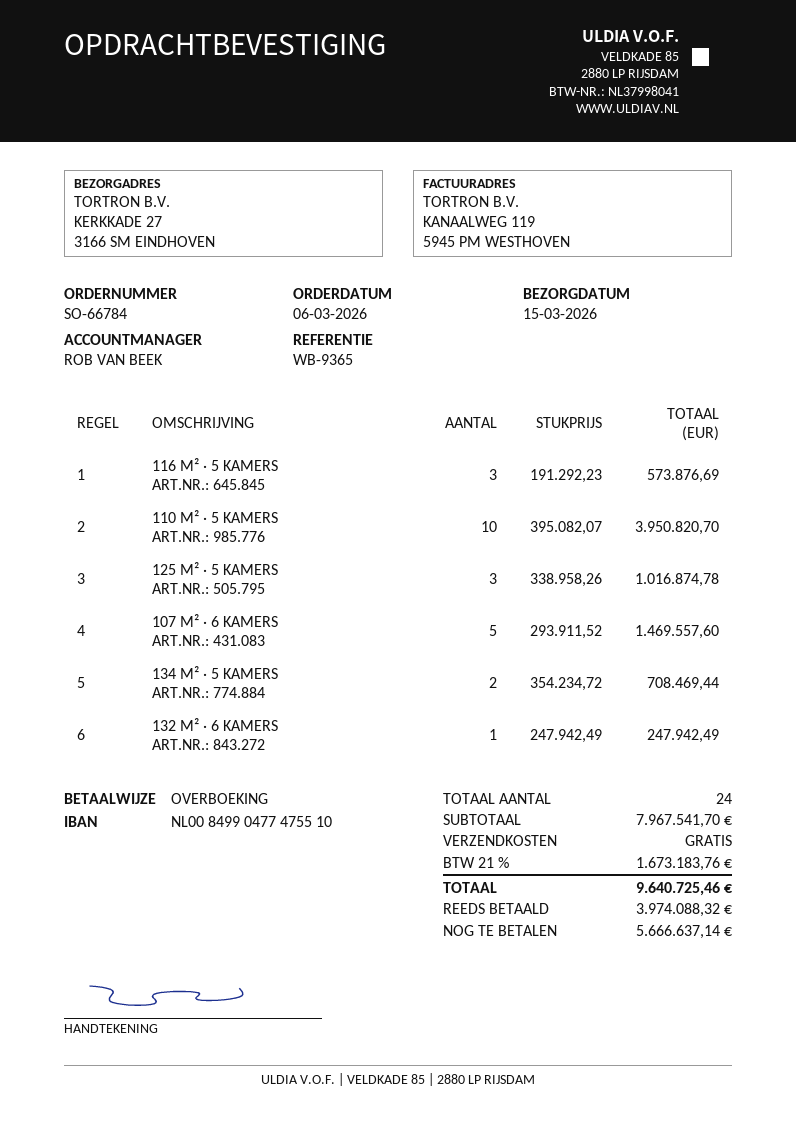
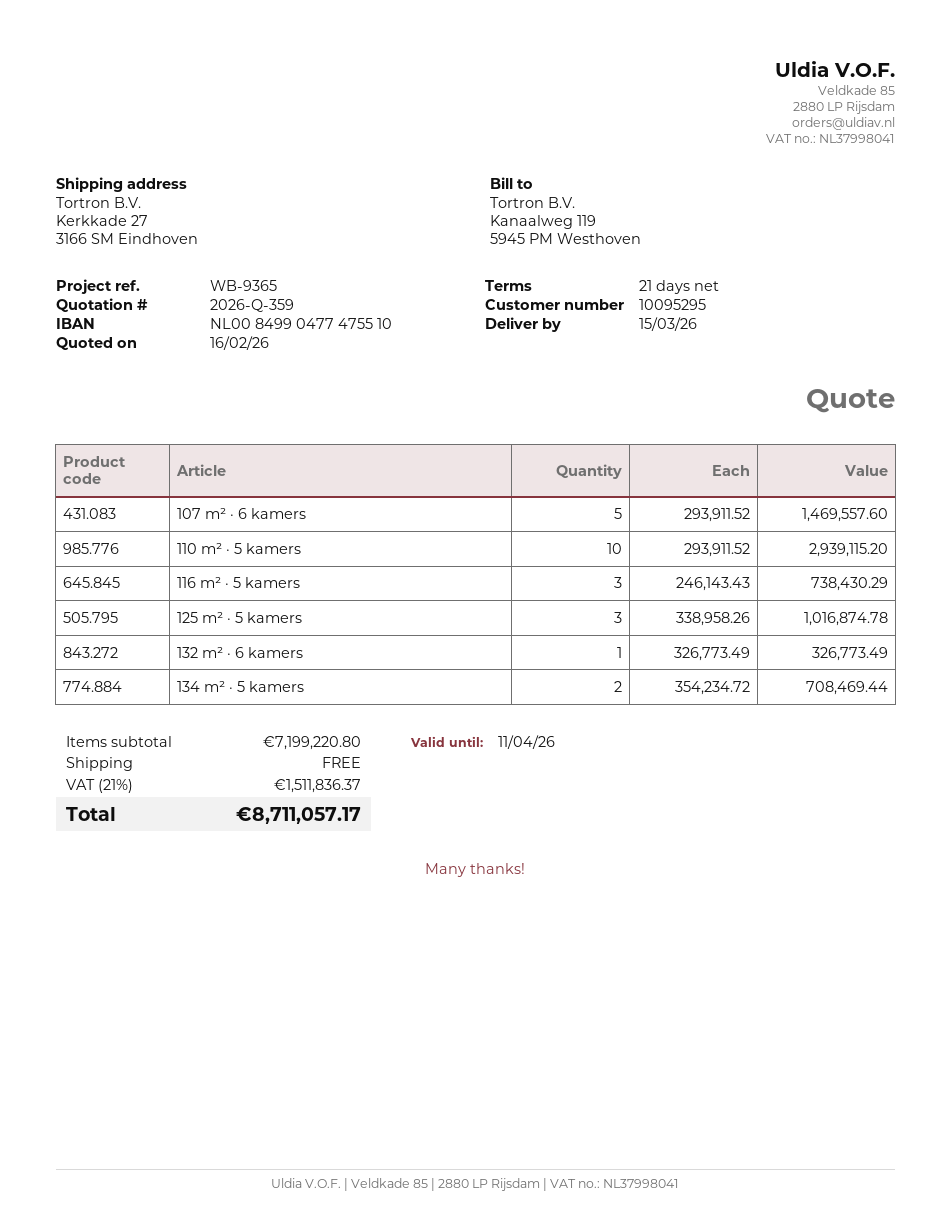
116 M² · 5 KAMERS: 3 x 191292.23 = 573876.69 -> 3 x 246143.43 = 738430.29
110 M² · 5 KAMERS: 10 x 395082.07 = 3950820.70 -> 10 x 293911.52 = 2939115.20
132 M² · 6 KAMERS: 1 x 247942.49 = 247942.49 -> 1 x 326773.49 = 326773.49
subtotal: 7967541.70 -> 7199220.80
tax: 21% = 1673183.76 -> 21% = 1511836.37
total: 9640725.46 -> 8711057.17

